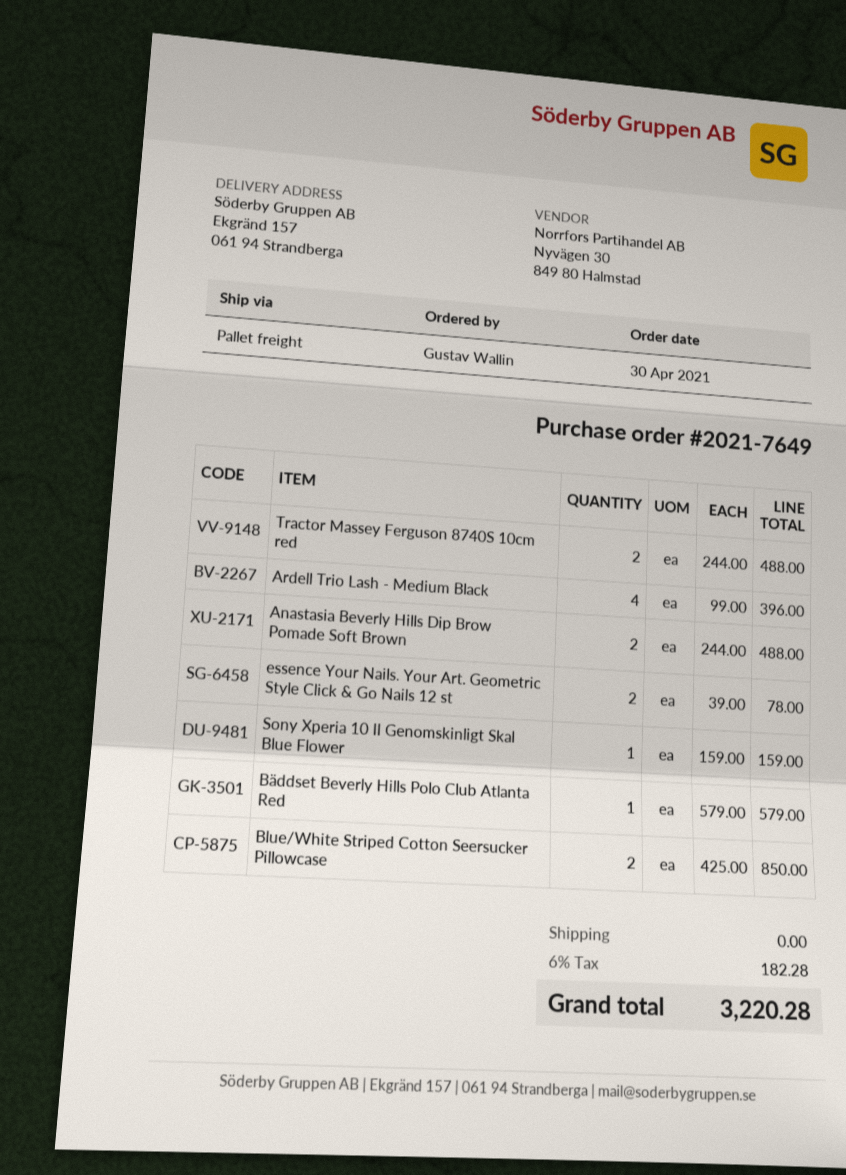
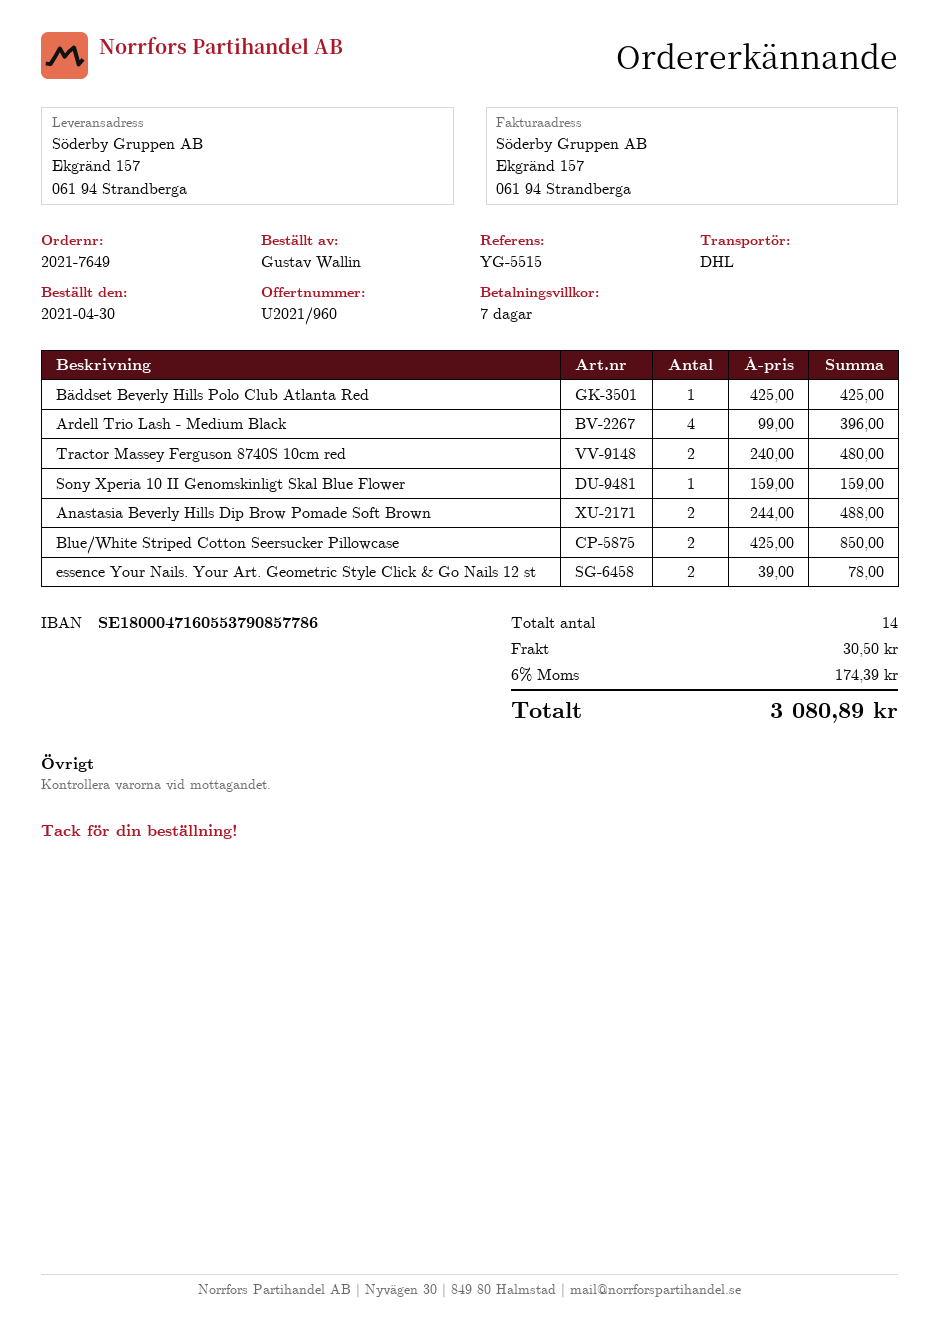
shipping method: pallet freight -> DHL
Tractor Massey Ferguson 8740S 10cm red: 2 x 244.00 = 488.00 -> 2 x 240.00 = 480.00
Bäddset Beverly Hills Polo Club Atlanta Red: 1 x 579.00 = 579.00 -> 1 x 425.00 = 425.00
shipping: 0.00 -> 30.50
tax: 6% = 182.28 -> 6% = 174.39
total: 3220.28 -> 3080.89

